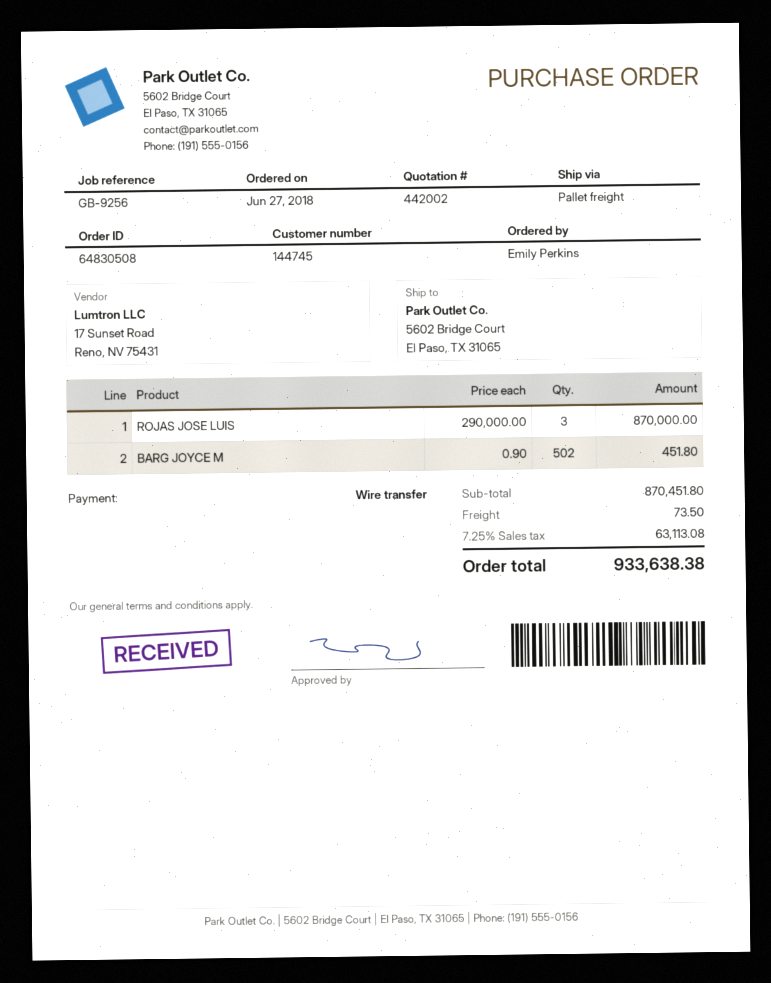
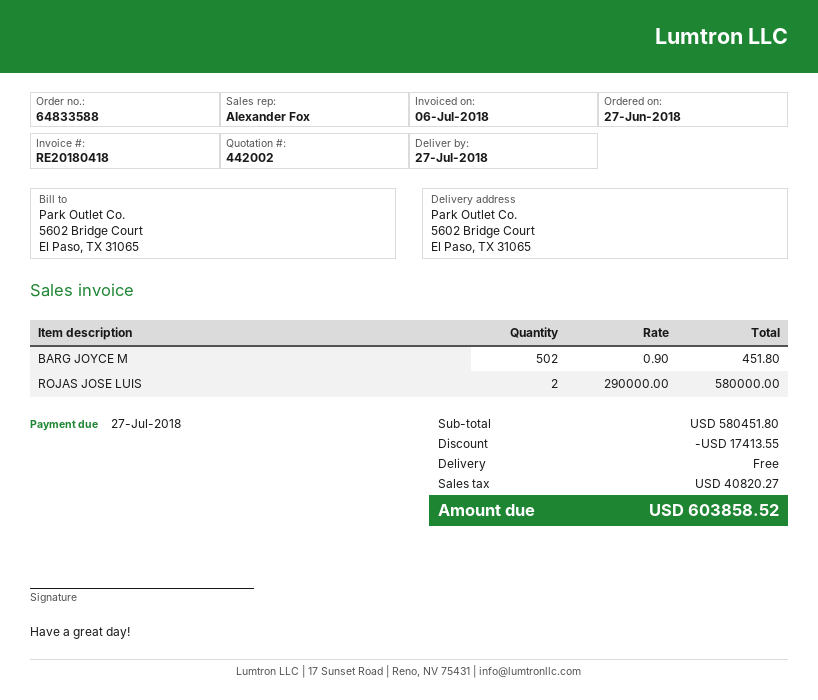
order number: 64830508 -> 64833588
ROJAS JOSE LUIS: 3 x 290000.00 = 870000.00 -> 2 x 290000.00 = 580000.00
subtotal: 870451.80 -> 580451.80
discount: none -> 17413.55
shipping: 73.50 -> 0.00
tax: 63113.08 -> 40820.27
total: 933638.38 -> 603858.52

